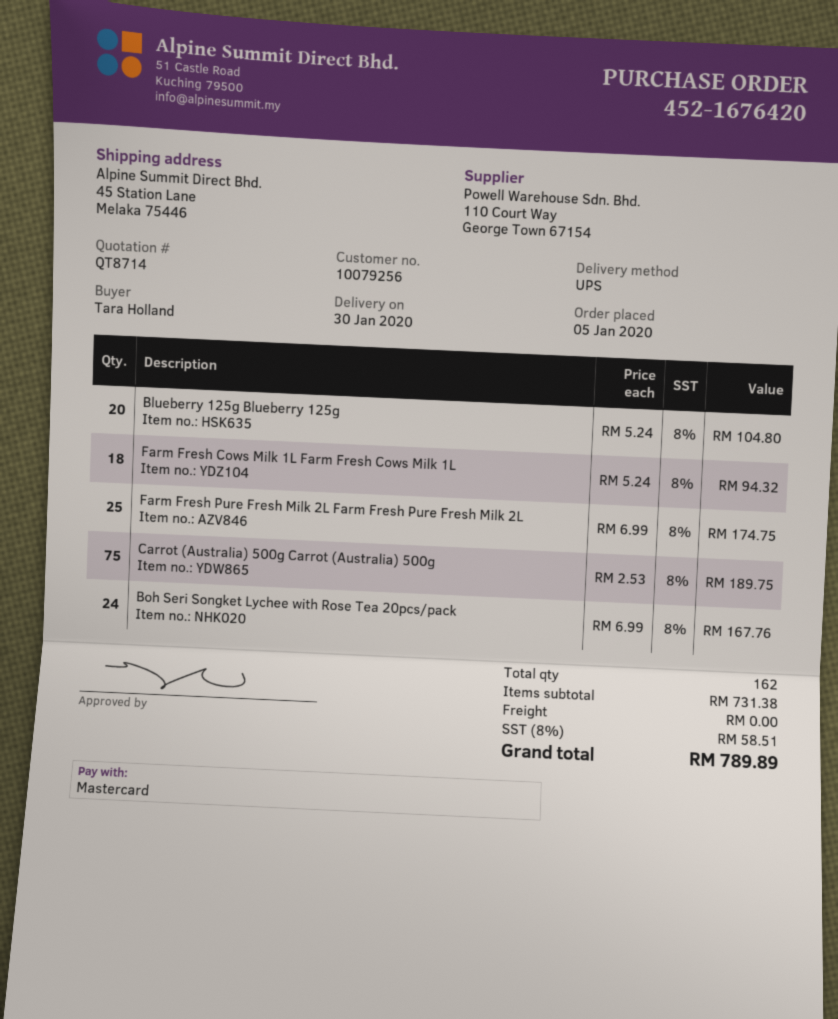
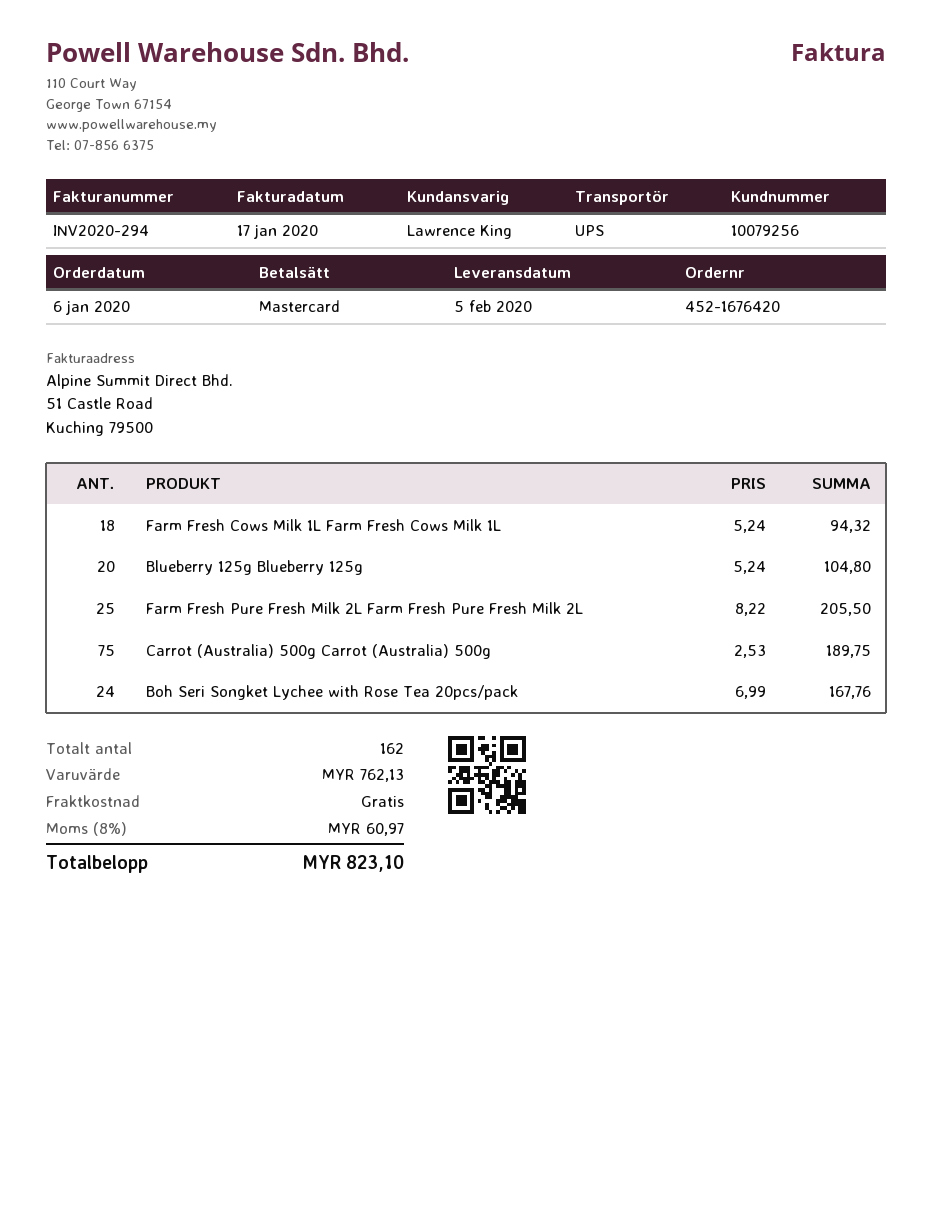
order date: 2020-01-05 -> 2020-01-06
delivery date: 2020-01-30 -> 2020-02-05
Farm Fresh Pure Fresh Milk 2L Farm Fresh Pure Fresh Milk 2L: 25 x 6.99 = 174.75 -> 25 x 8.22 = 205.50
subtotal: 731.38 -> 762.13
tax: 8% = 58.51 -> 8% = 60.97
total: 789.89 -> 823.10

